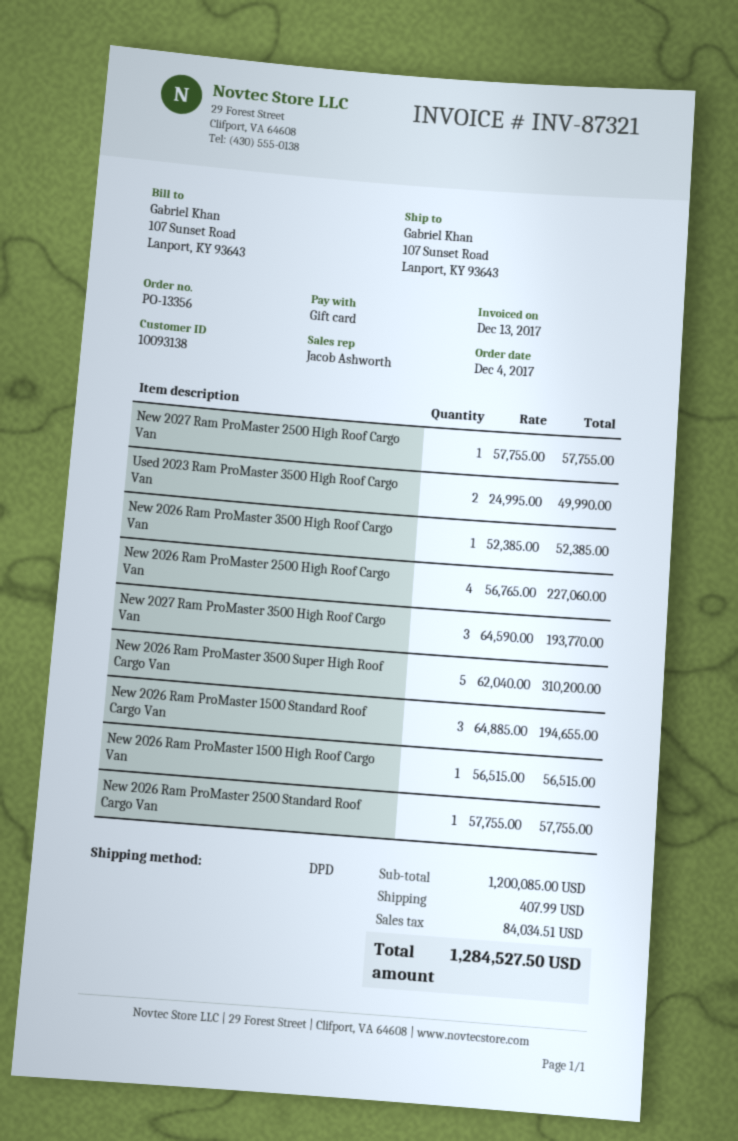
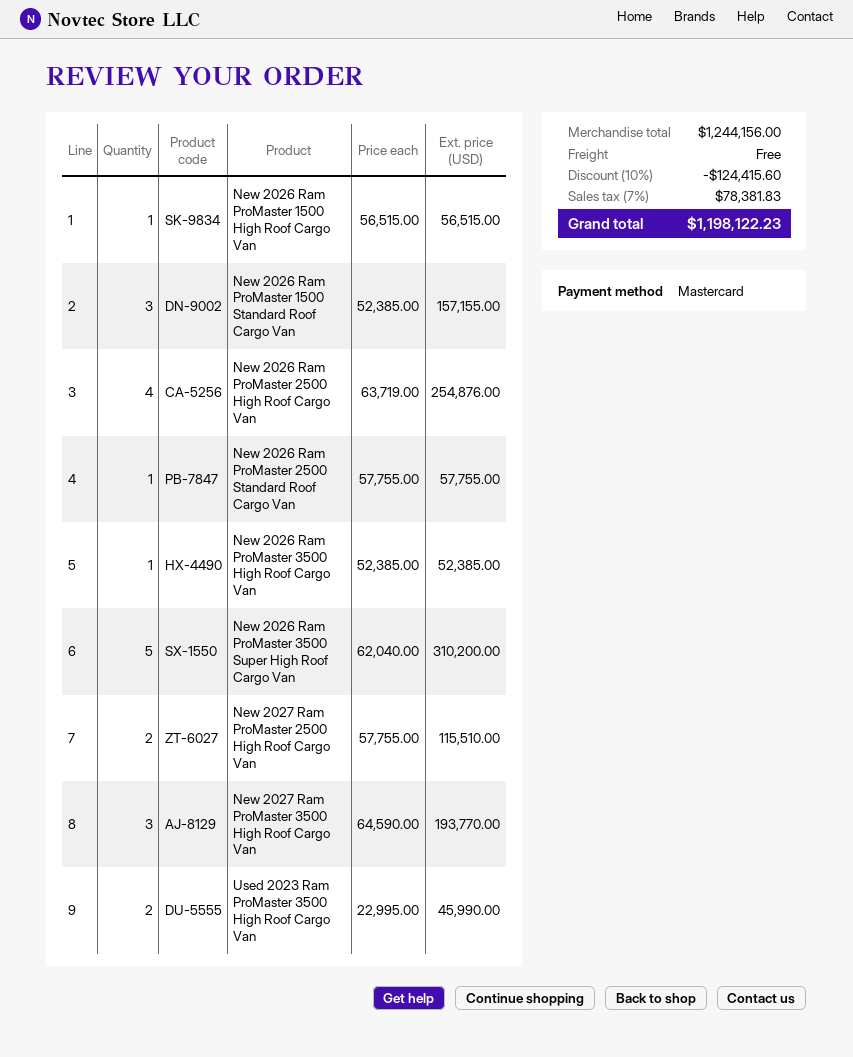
payment method: gift card -> Mastercard
New 2027 Ram ProMaster 2500 High Roof Cargo Van: 1 x 57755.00 = 57755.00 -> 2 x 57755.00 = 115510.00
Used 2023 Ram ProMaster 3500 High Roof Cargo Van: 2 x 24995.00 = 49990.00 -> 2 x 22995.00 = 45990.00
New 2026 Ram ProMaster 2500 High Roof Cargo Van: 4 x 56765.00 = 227060.00 -> 4 x 63719.00 = 254876.00
New 2026 Ram ProMaster 1500 Standard Roof Cargo Van: 3 x 64885.00 = 194655.00 -> 3 x 52385.00 = 157155.00
subtotal: 1200085.00 -> 1244156.00
discount: none -> 10% = 124415.60
shipping: 407.99 -> 0.00
tax: 84034.51 -> 78381.83
total: 1284527.50 -> 1198122.23

